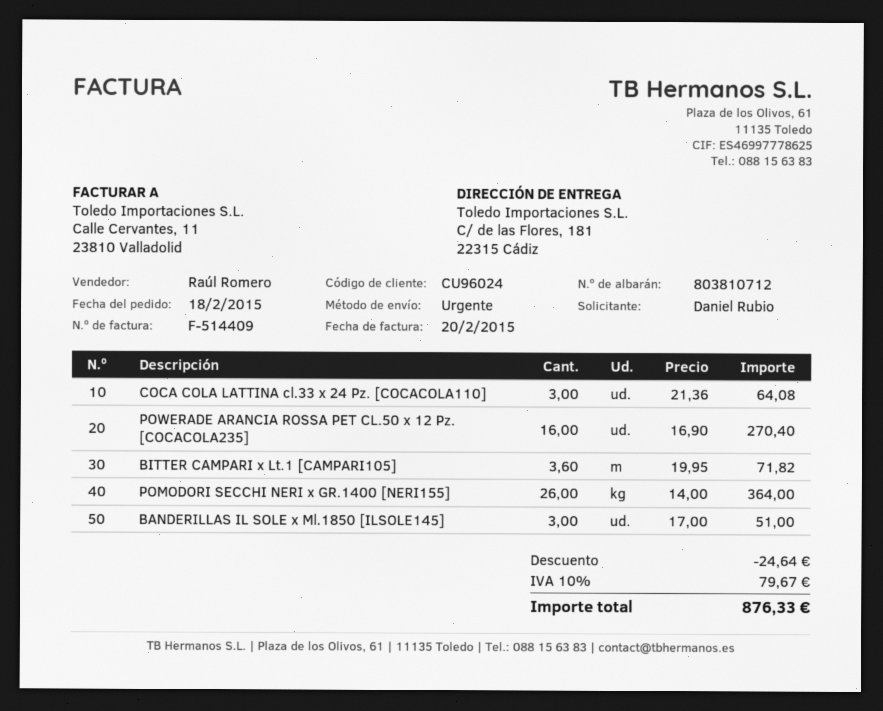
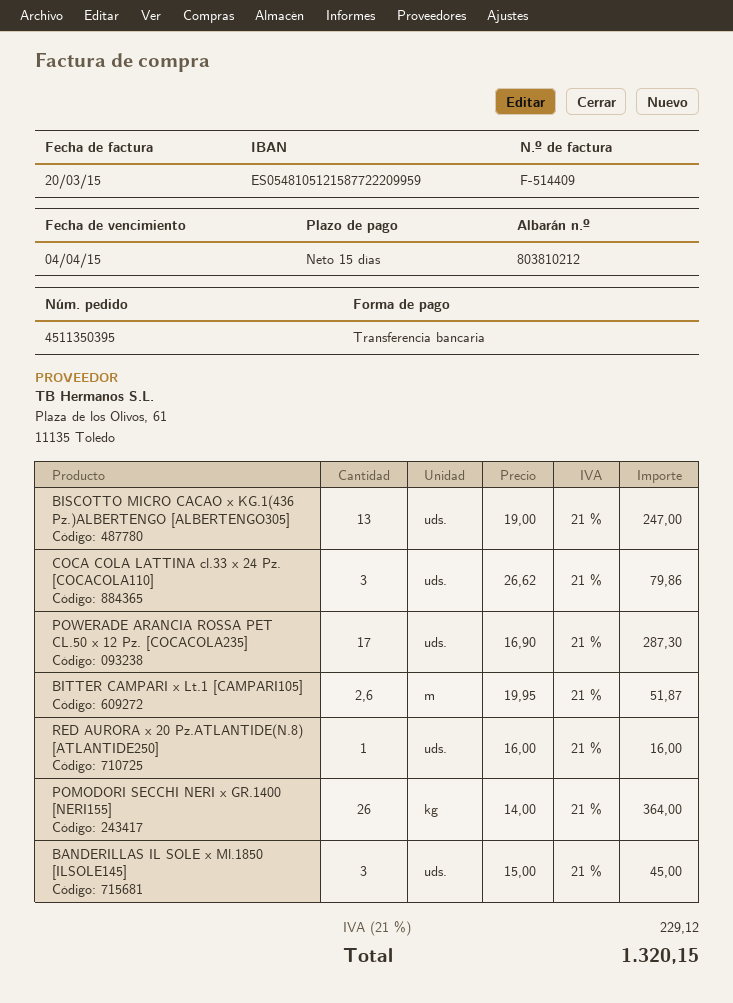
delivery note number: 803810712 -> 803810212
invoice date: 2015-02-20 -> 2015-03-20
COCA COLA LATTINA cl.33 x 24 Pz. [COCACOLA110]: 3 x 21.36 = 64.08 -> 3 x 26.62 = 79.86
POWERADE ARANCIA ROSSA PET CL.50 x 12 Pz. [COCACOLA235]: 16 x 16.90 = 270.40 -> 17 x 16.90 = 287.30
BITTER CAMPARI x Lt.1 [CAMPARI105]: 3.6 x 19.95 = 71.82 -> 2.6 x 19.95 = 51.87
BANDERILLAS IL SOLE x Ml.1850 [ILSOLE145]: 3 x 17.00 = 51.00 -> 3 x 15.00 = 45.00
BISCOTTO MICRO CACAO x KG.1(436 Pz.)ALBERTENGO [ALBERTENGO305]: none -> 13 x 19.00 = 247.00
RED AURORA x 20 Pz.ATLANTIDE(N.8) [ATLANTIDE250]: none -> 1 x 16.00 = 16.00
discount: 24.64 -> none
tax: 10% = 79.67 -> 21% = 229.12
total: 876.33 -> 1320.15

